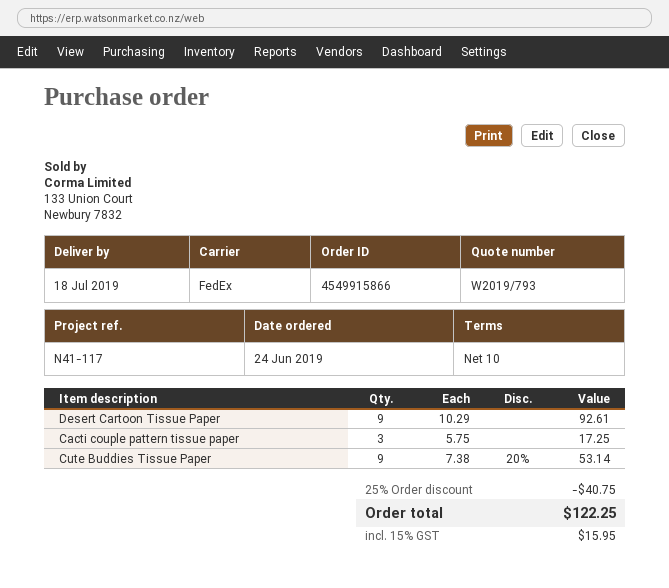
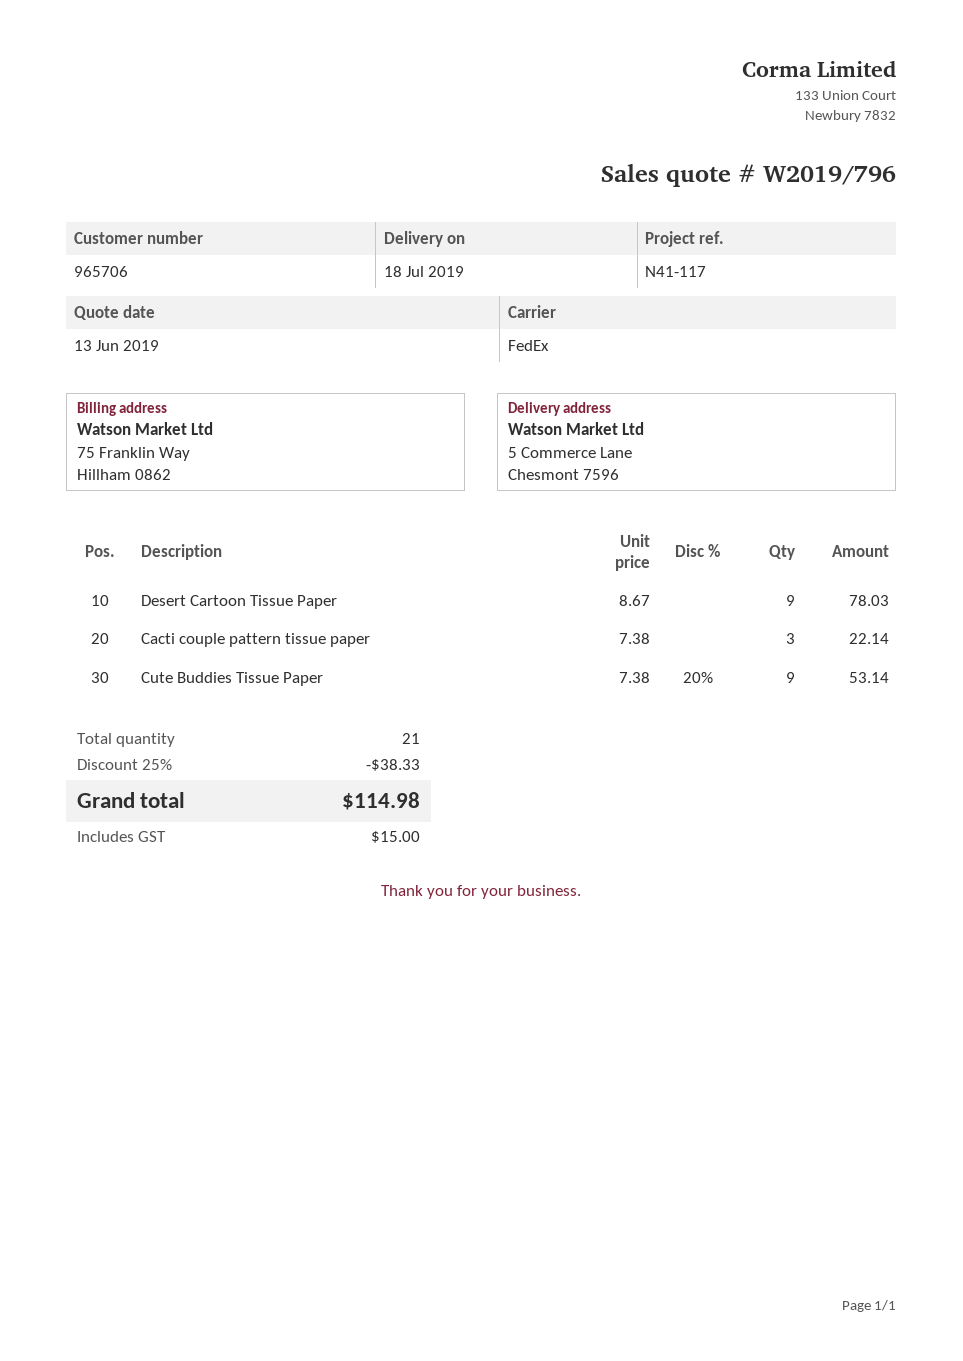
quote number: W2019/793 -> W2019/796
Desert Cartoon Tissue Paper: 9 x 10.29 = 92.61 -> 9 x 8.67 = 78.03
Cacti couple pattern tissue paper: 3 x 5.75 = 17.25 -> 3 x 7.38 = 22.14
discount: 25% = 40.75 -> 25% = 38.33
tax: 15.95 -> 15.00
total: 122.25 -> 114.98

